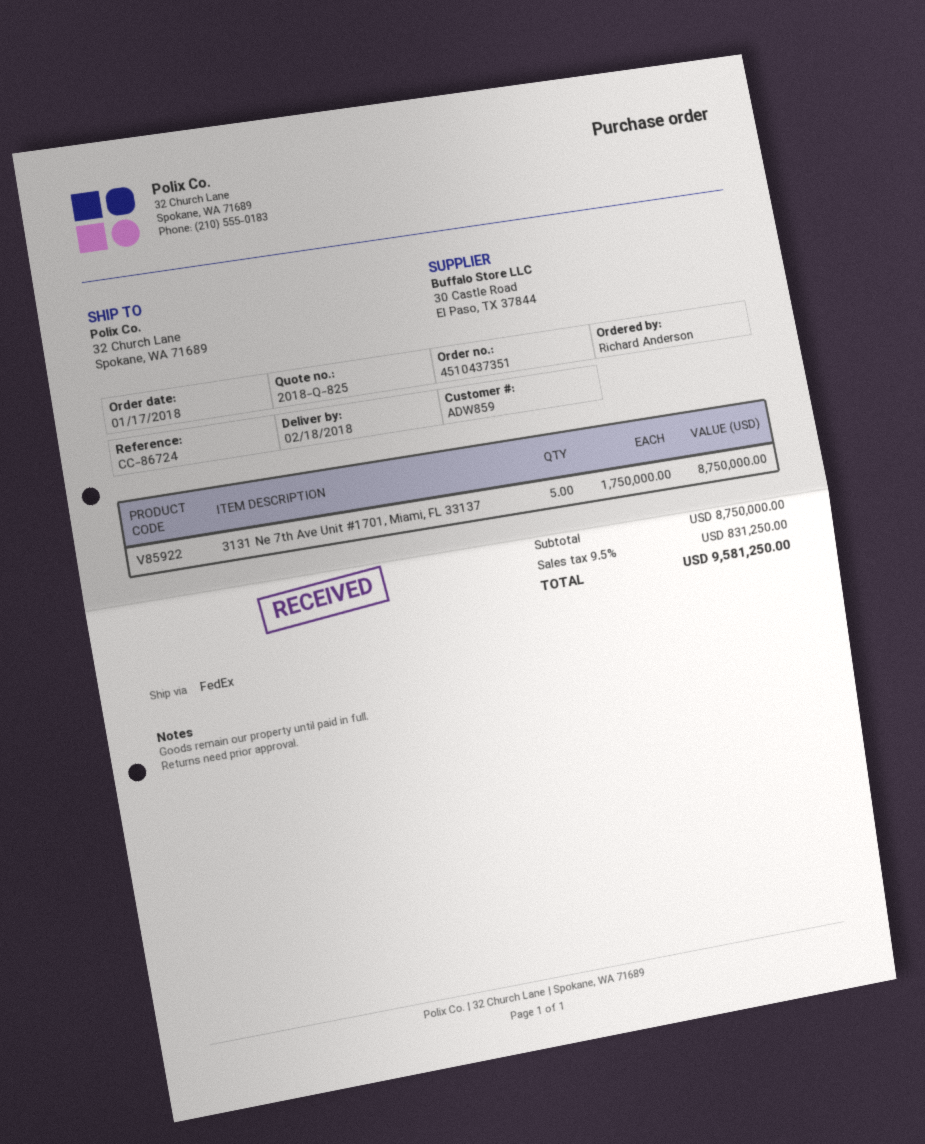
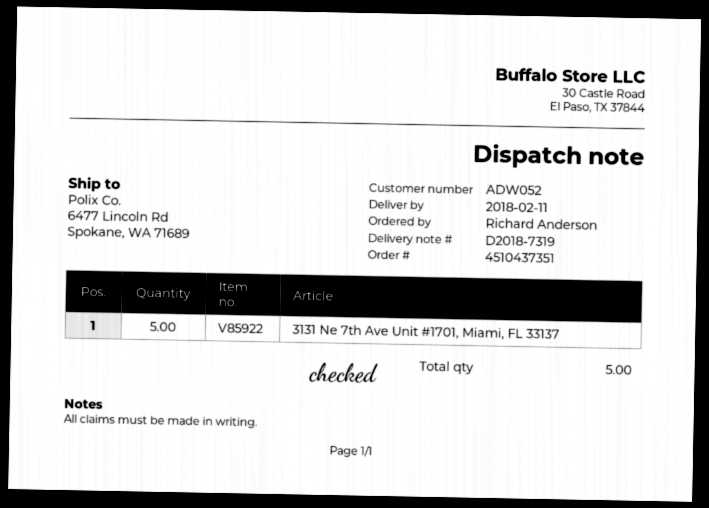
delivery date: 2018-02-18 -> 2018-02-11
customer number: ADW859 -> ADW052
ship to: 32 Church Lane, Spokane, WA 71689 -> 6477 Lincoln Rd, Spokane, WA 71689

